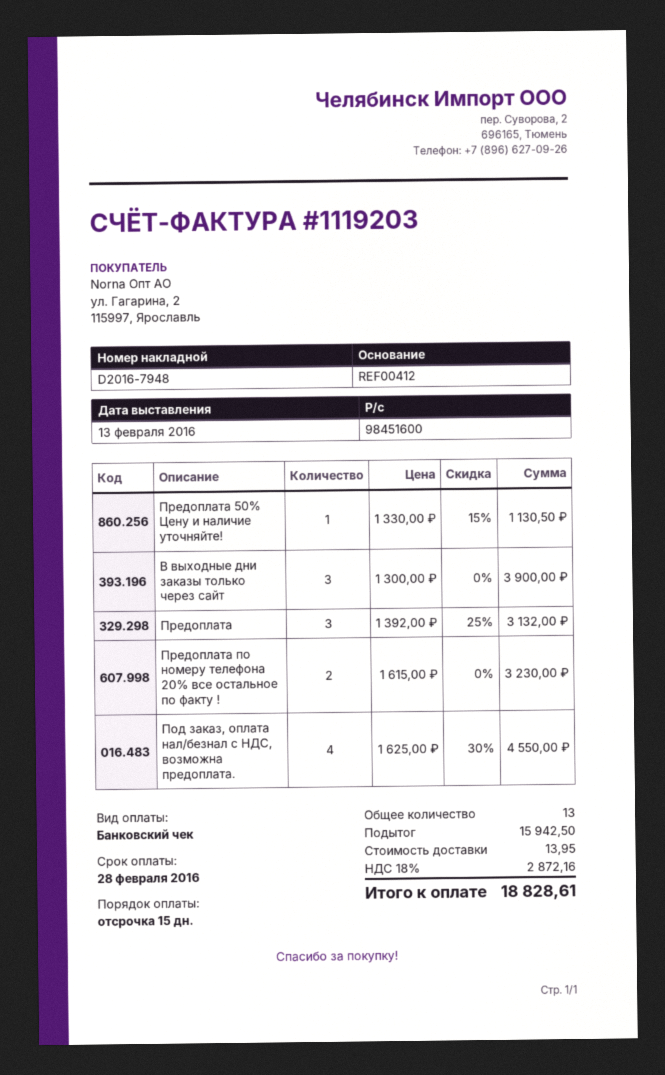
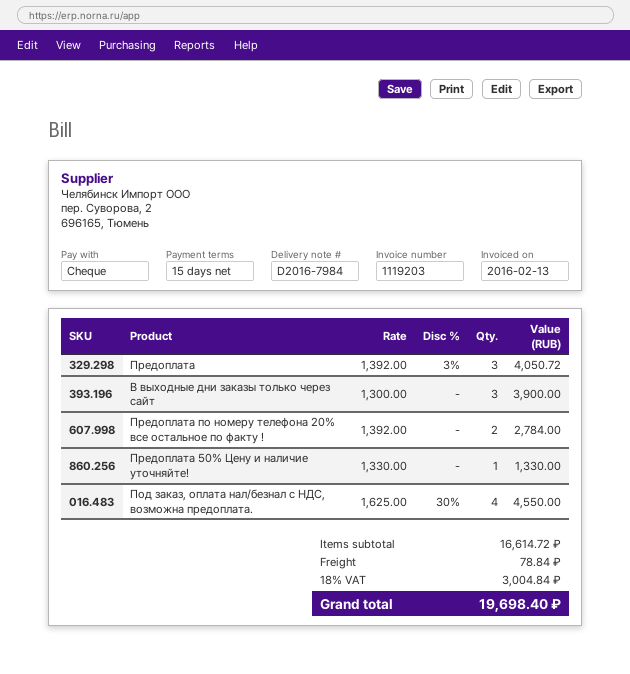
delivery note number: D2016-7948 -> D2016-7984
Предоплата 50% Цену и наличие уточняйте!: 1 x 1330.00 - 15% = 1130.50 -> 1 x 1330.00 = 1330.00
Предоплата: 3 x 1392.00 - 25% = 3132.00 -> 3 x 1392.00 - 3% = 4050.72
Предоплата по номеру телефона 20% все остальное по факту !: 2 x 1615.00 = 3230.00 -> 2 x 1392.00 = 2784.00
subtotal: 15942.50 -> 16614.72
shipping: 13.95 -> 78.84
tax: 18% = 2872.16 -> 18% = 3004.84
total: 18828.61 -> 19698.40

